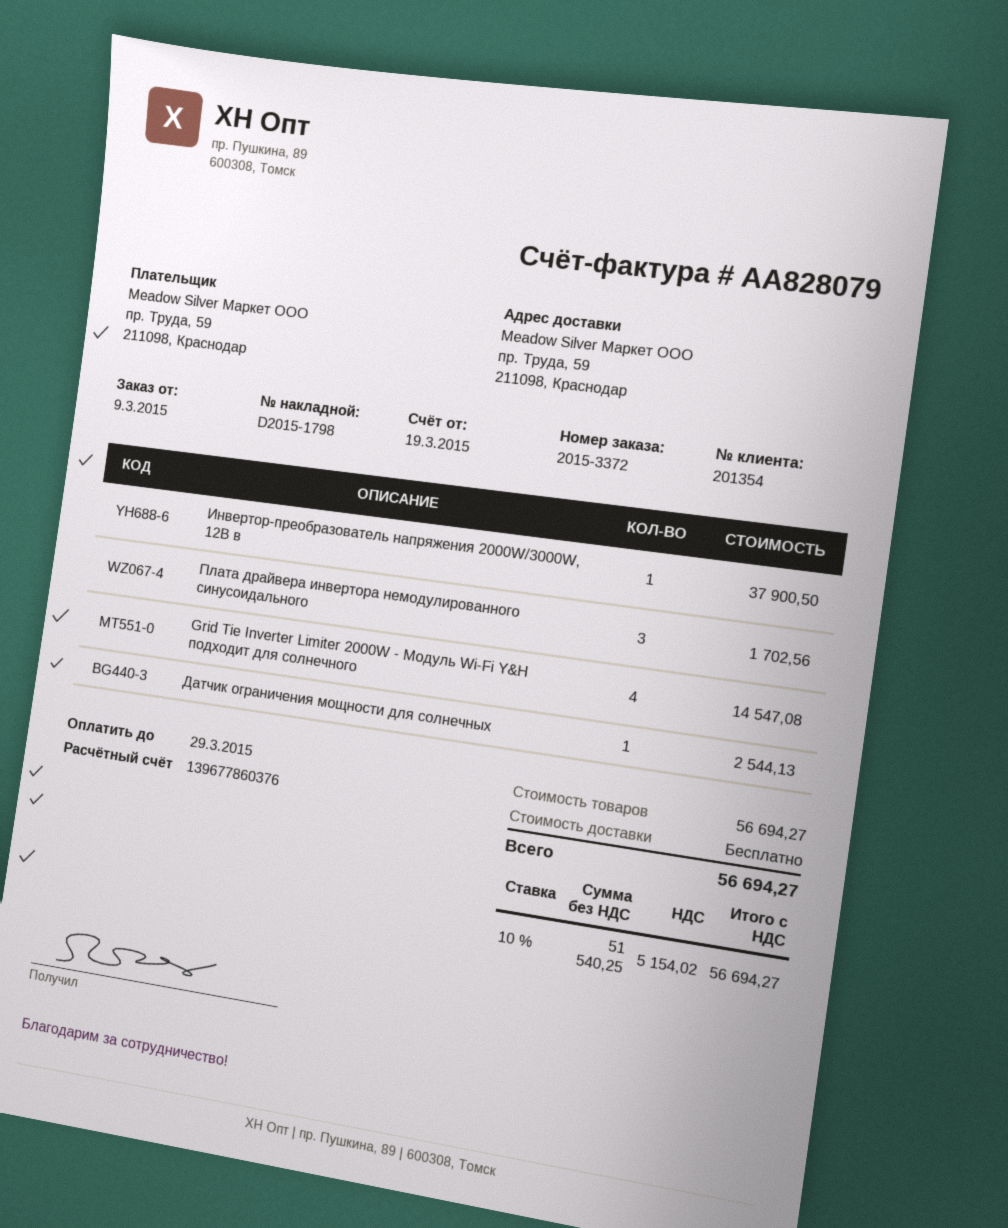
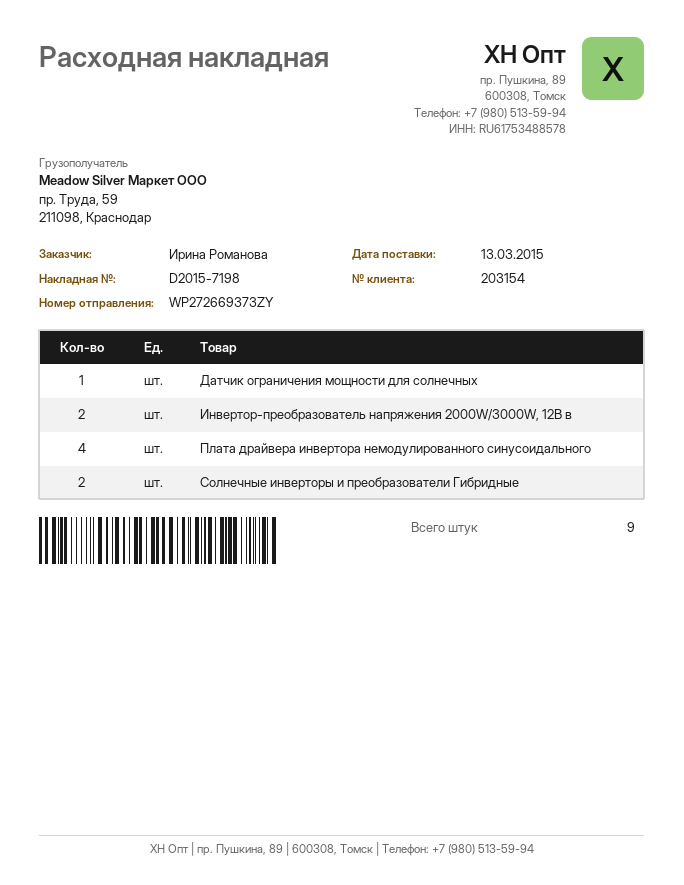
delivery note number: D2015-1798 -> D2015-7198
customer number: 201354 -> 203154
Инвертор-преобразователь напряжения 2000W/3000W, 12В в: 1 -> 2
Плата драйвера инвертора немодулированного синусоидального: 3 -> 4
Grid Tie Inverter Limiter 2000W - Модуль Wi-Fi Y&H подходит для солнечного: 4 -> none
Солнечные инверторы и преобразователи Гибридные: none -> 2

